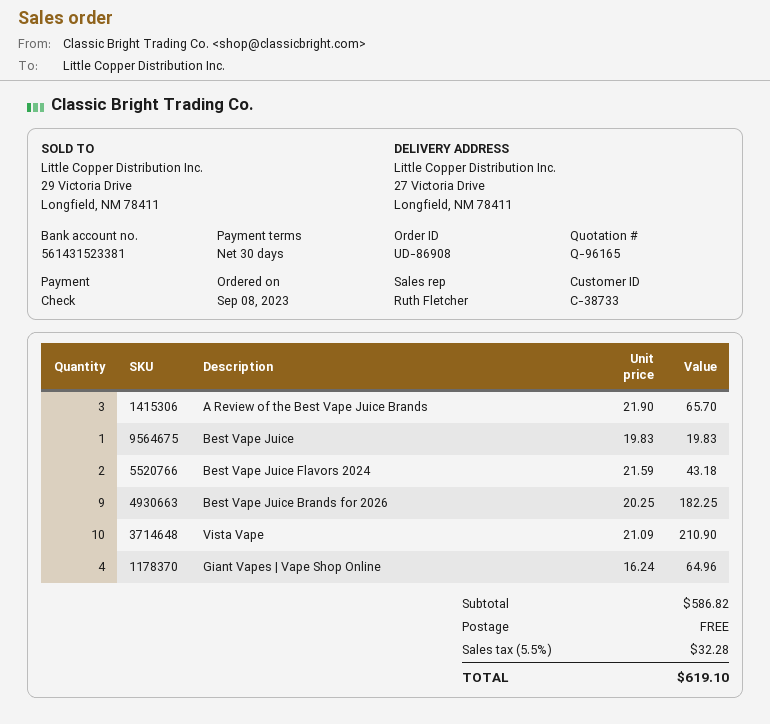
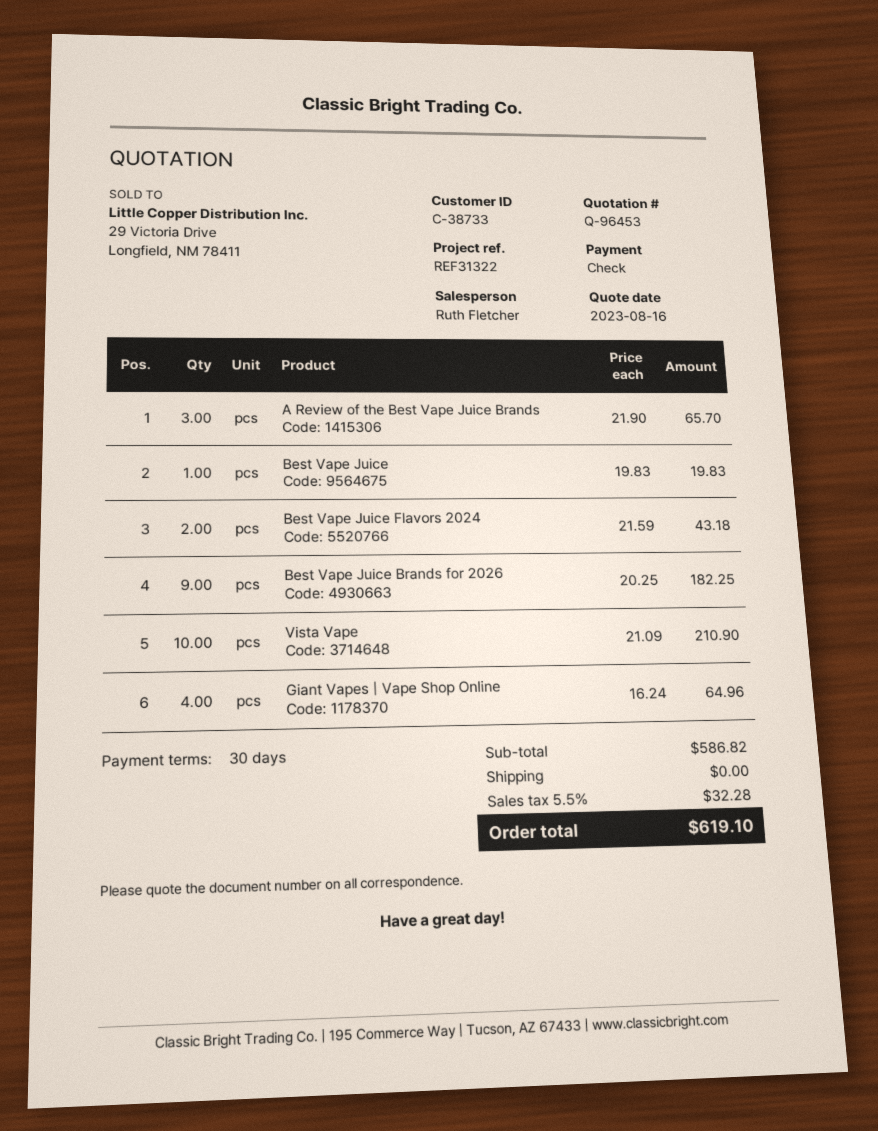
quote number: Q-96165 -> Q-96453

